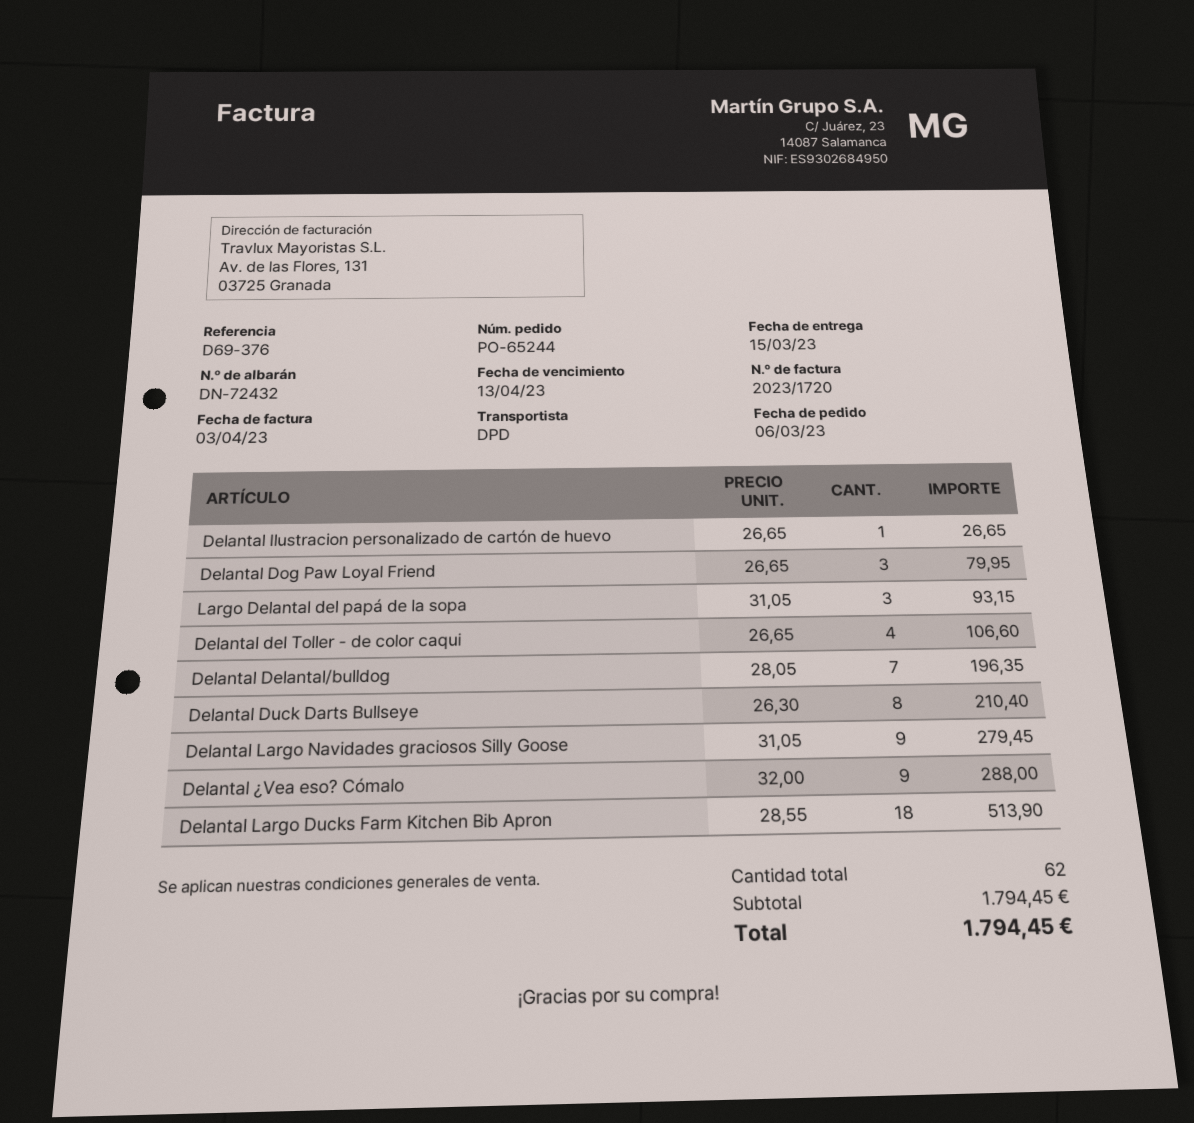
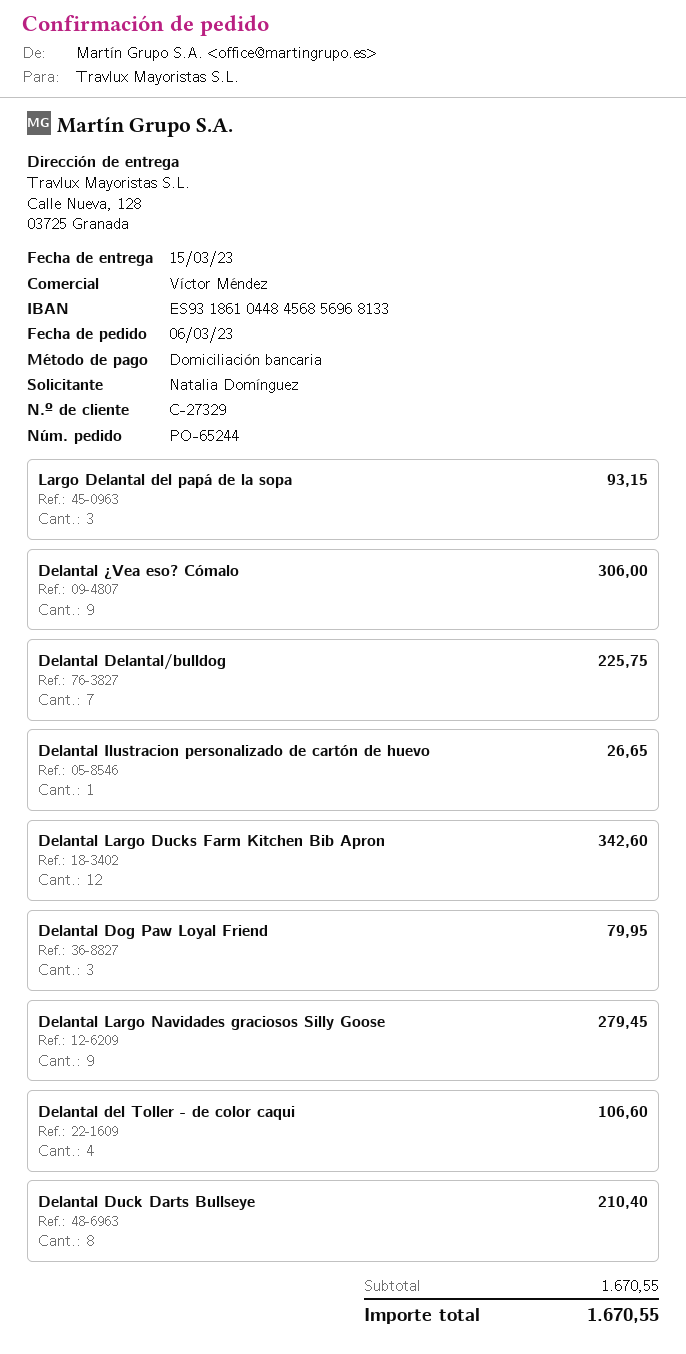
Delantal Delantal/bulldog: 7 for 196.35 -> 7 for 225.75
Delantal ¿Vea eso? Cómalo: 9 for 288.00 -> 9 for 306.00
Delantal Largo Ducks Farm Kitchen Bib Apron: 18 for 513.90 -> 12 for 342.60
subtotal: 1794.45 -> 1670.55
total: 1794.45 -> 1670.55

